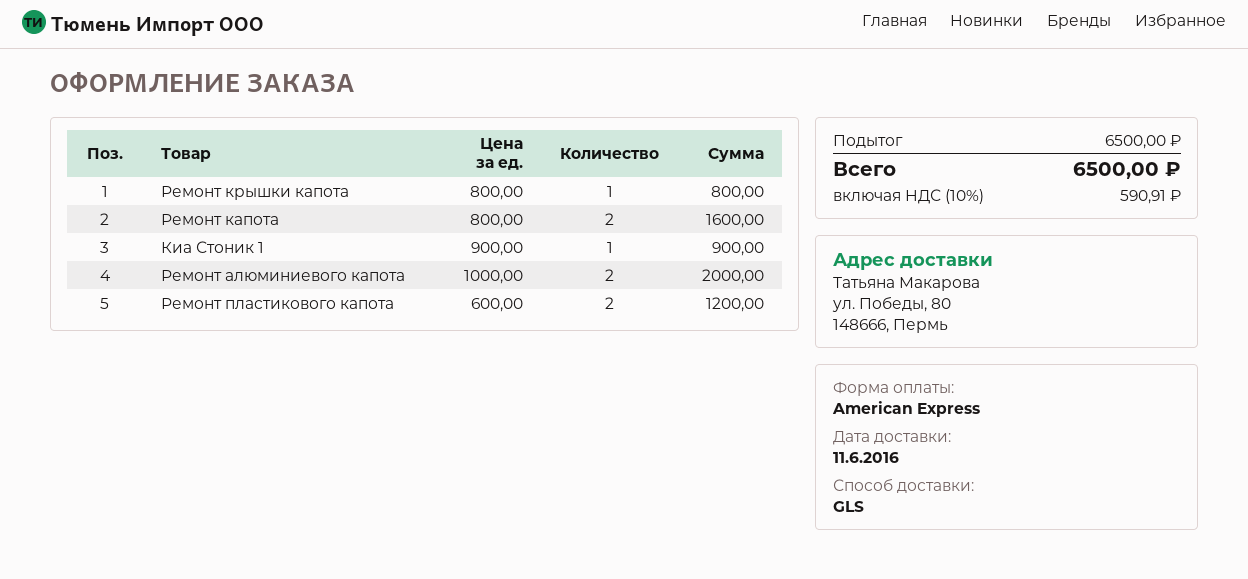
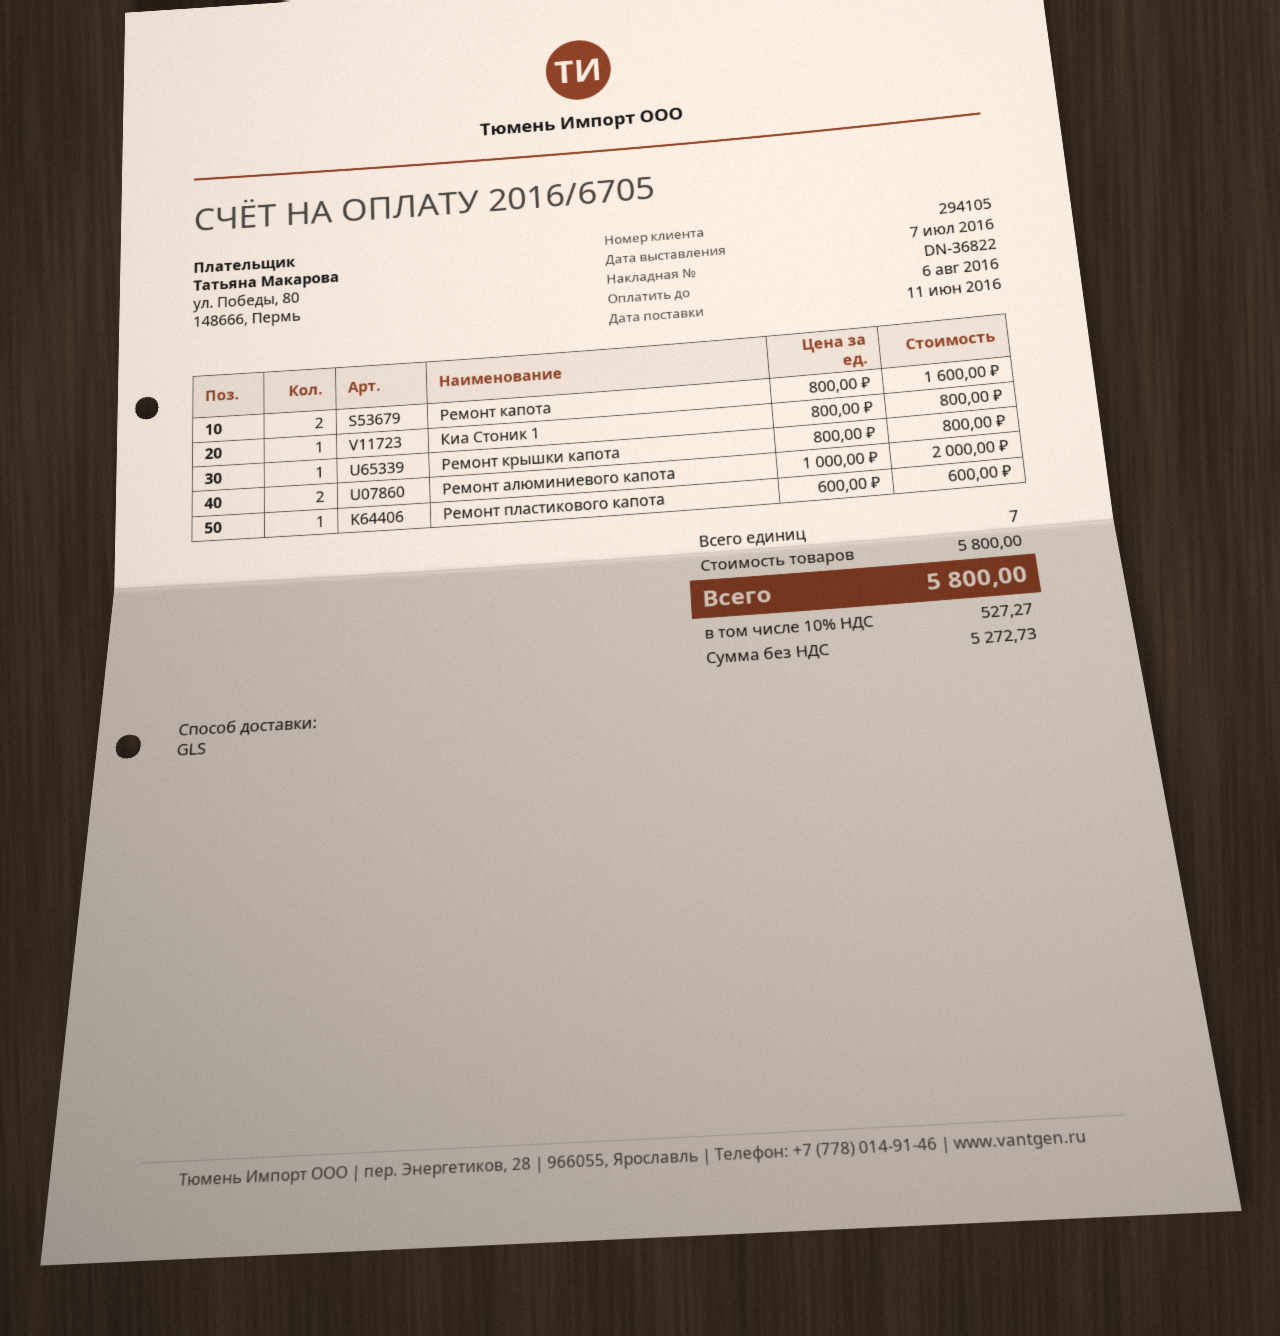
Киа Стоник 1: 1 x 900.00 = 900.00 -> 1 x 800.00 = 800.00
Ремонт пластикового капота: 2 x 600.00 = 1200.00 -> 1 x 600.00 = 600.00
subtotal: 6500.00 -> 5800.00
tax: 10% = 590.91 -> 10% = 527.27
total: 6500.00 -> 5800.00

